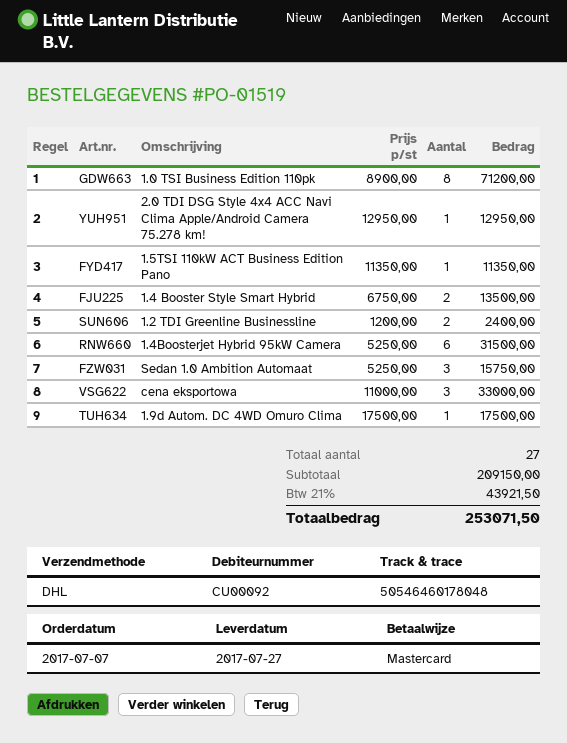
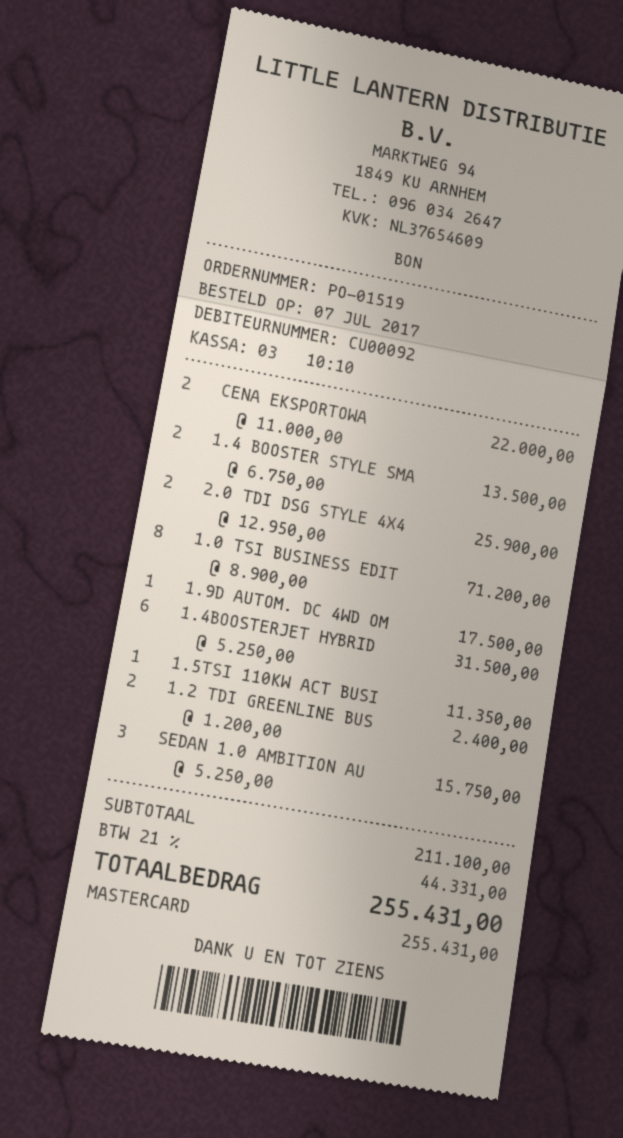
2.0 TDI DSG Style 4x4 ACC Navi Clima Apple/Android Camera 75.278 km!: 1 x 12950.00 = 12950.00 -> 2 x 12950.00 = 25900.00
cena eksportowa: 3 x 11000.00 = 33000.00 -> 2 x 11000.00 = 22000.00
subtotal: 209150.00 -> 211100.00
tax: 21% = 43921.50 -> 21% = 44331.00
total: 253071.50 -> 255431.00

